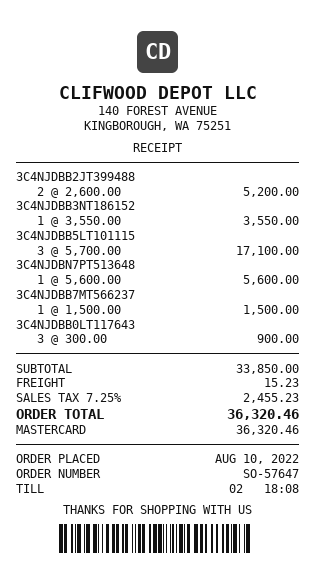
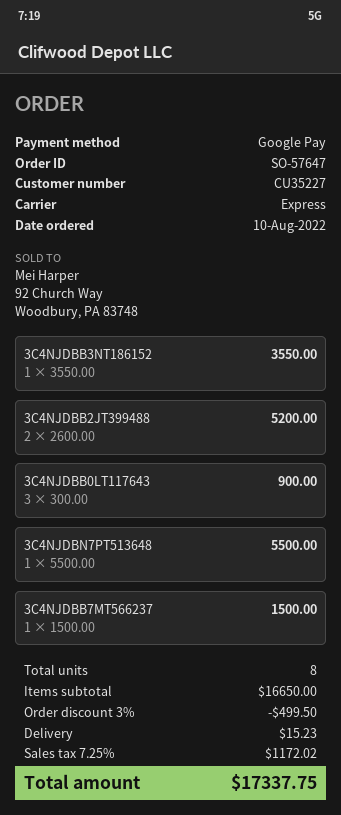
payment method: Mastercard -> Google Pay
3C4NJDBB5LT101115: 3 x 5700.00 = 17100.00 -> none
3C4NJDBN7PT513648: 1 x 5600.00 = 5600.00 -> 1 x 5500.00 = 5500.00
subtotal: 33850.00 -> 16650.00
discount: none -> 3% = 499.50
tax: 7.25% = 2455.23 -> 7.25% = 1172.02
total: 36320.46 -> 17337.75

